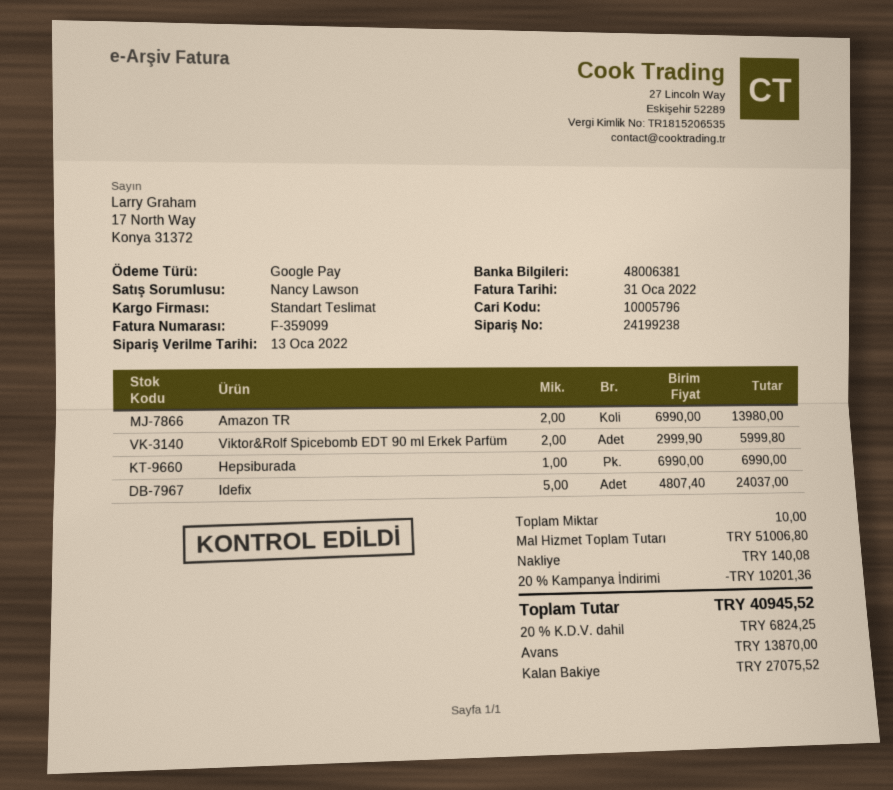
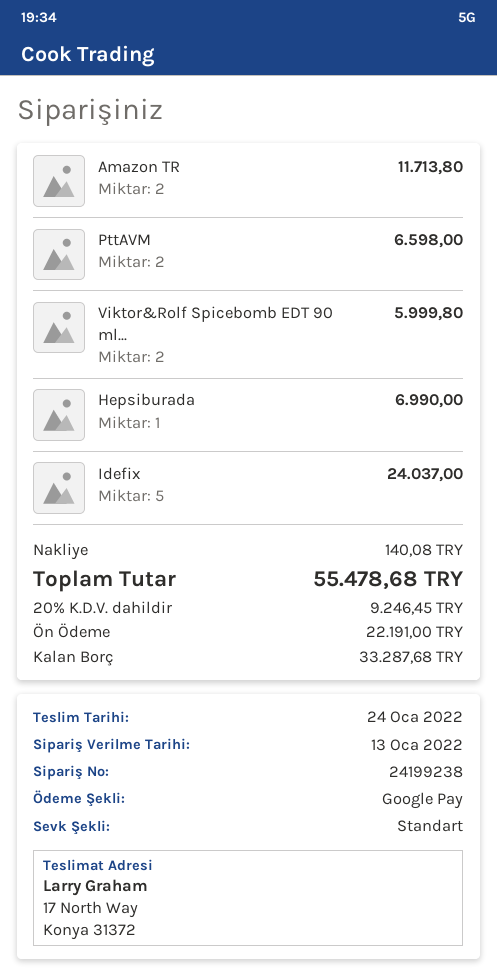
Amazon TR: 2 for 13980.00 -> 2 for 11713.80
PttAVM: none -> 2 for 6598.00
discount: 20% = 10201.36 -> none
tax: 20% = 6824.25 -> 20% = 9246.45
total: 40945.52 -> 55478.68
deposit: 13870.00 -> 22191.00
balance: 27075.52 -> 33287.68

